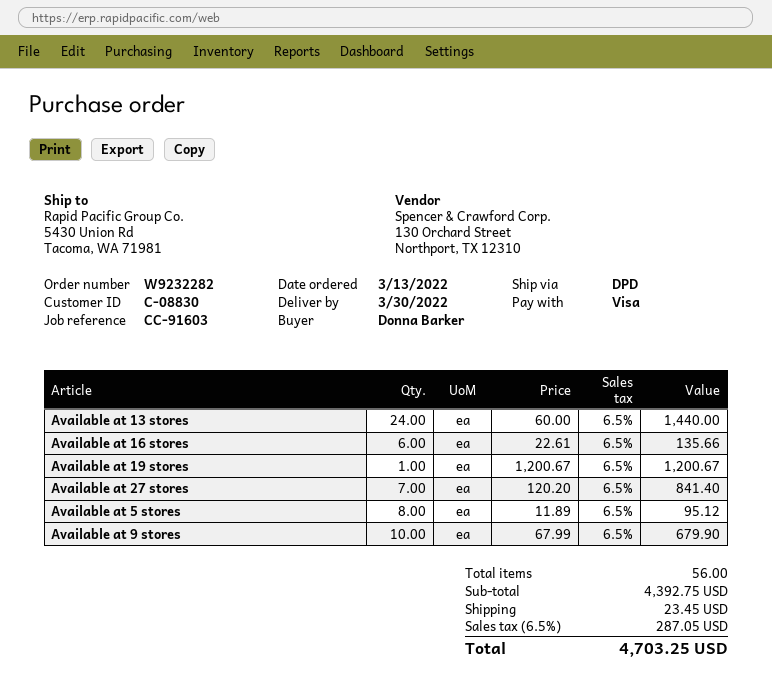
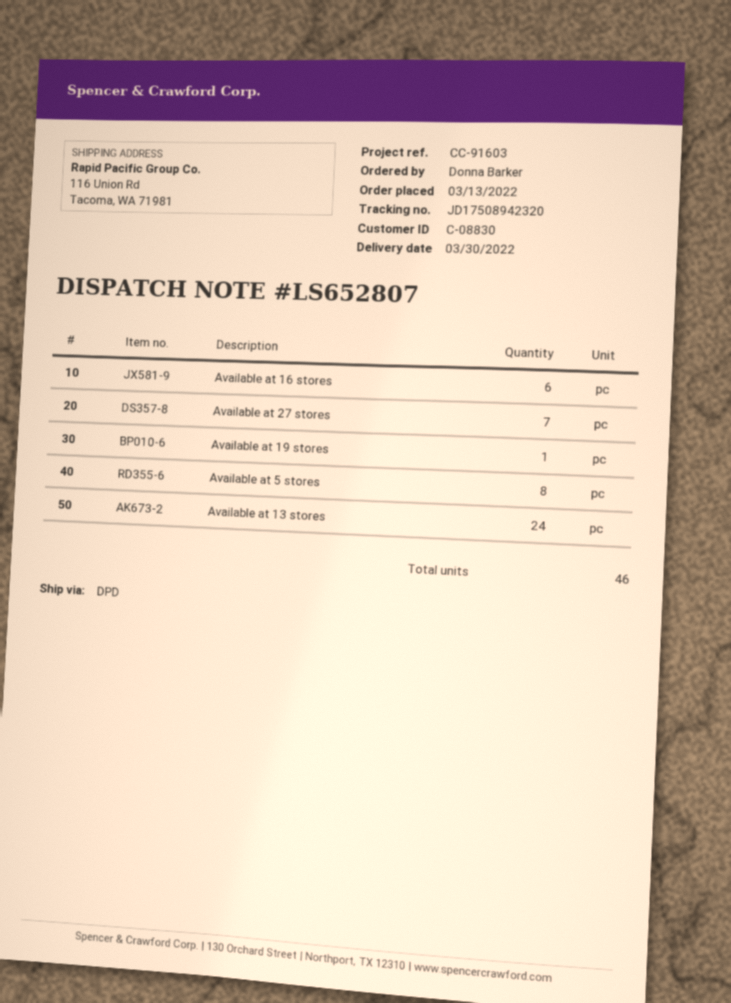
ship to: 5430 Union Rd, Tacoma, WA 71981 -> 116 Union Rd, Tacoma, WA 71981
Available at 9 stores: 10 -> none
total quantity: 56 -> 46

